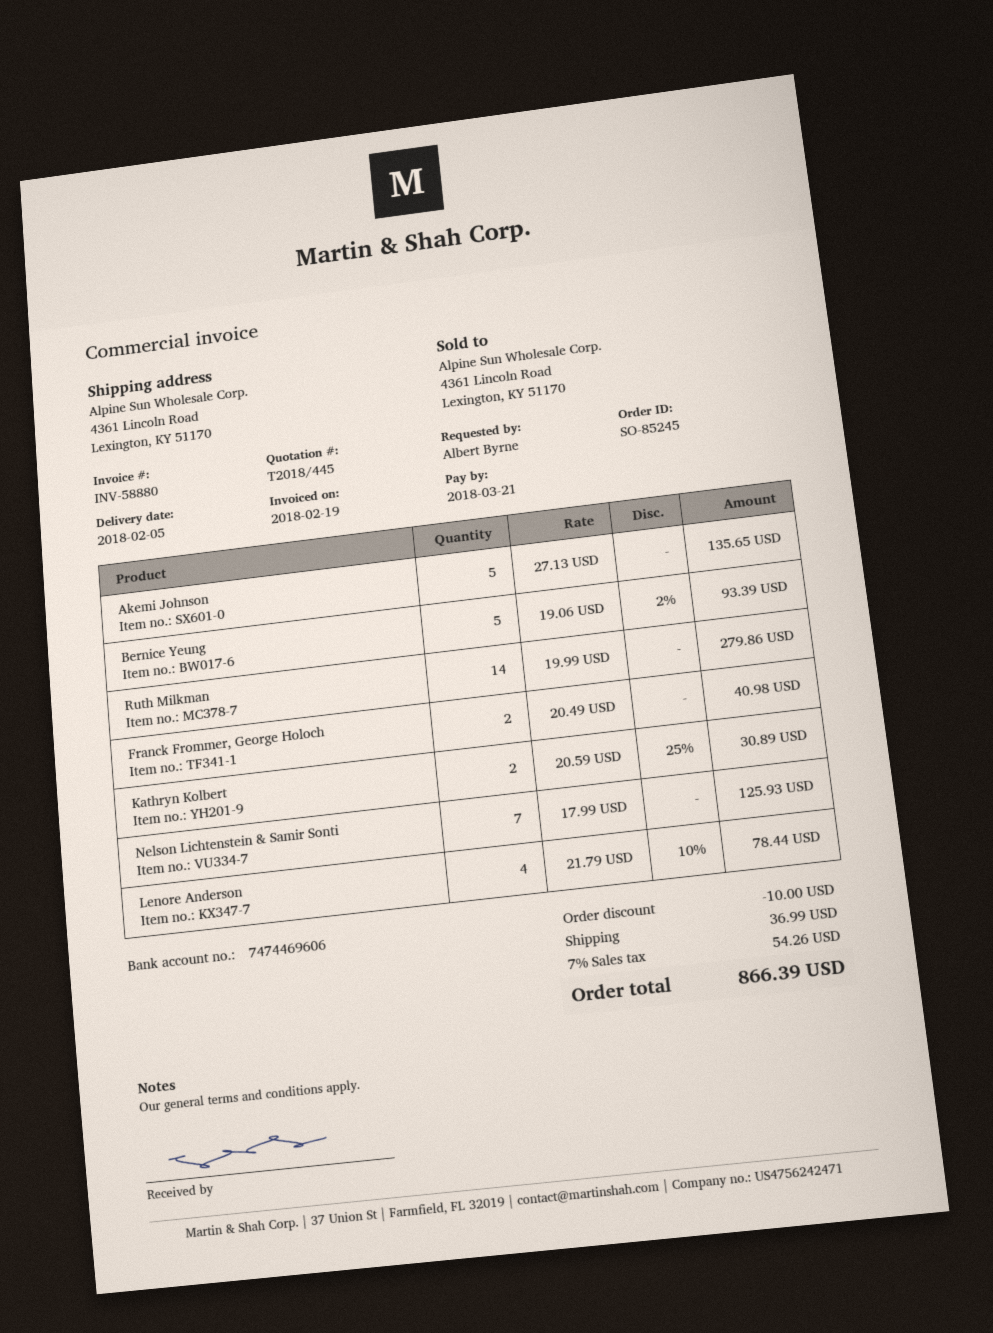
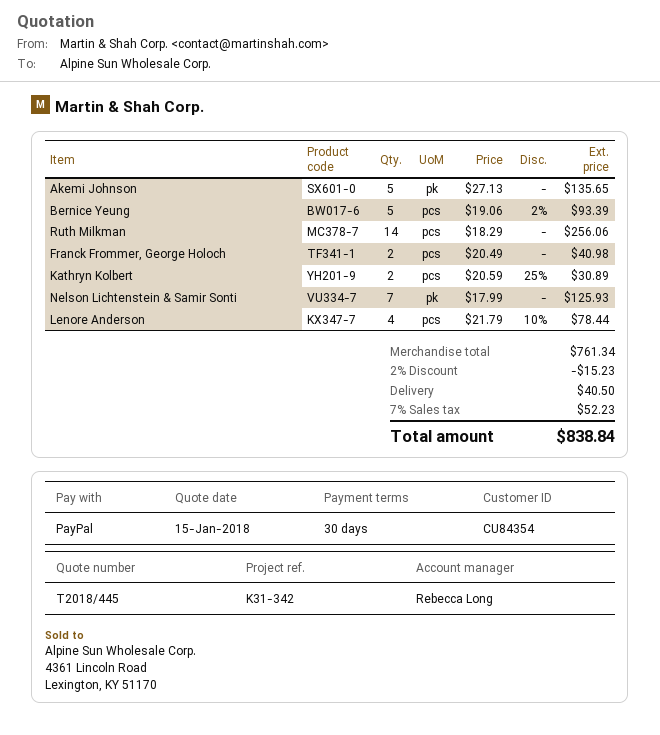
Ruth Milkman: 14 x 19.99 = 279.86 -> 14 x 18.29 = 256.06
discount: 10.00 -> 15.23
shipping: 36.99 -> 40.50
tax: 7% = 54.26 -> 7% = 52.23
total: 866.39 -> 838.84

